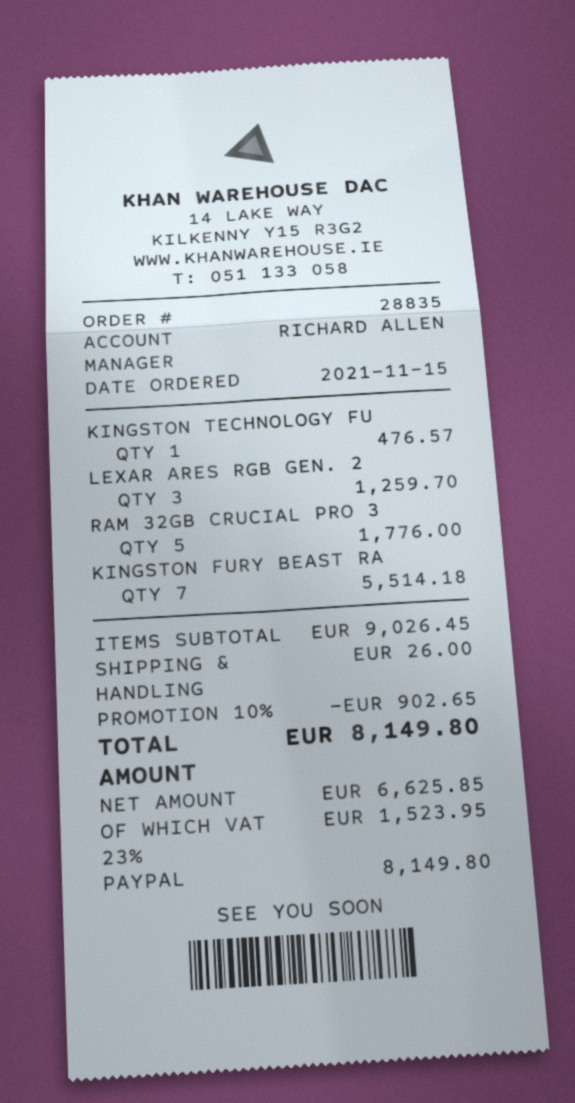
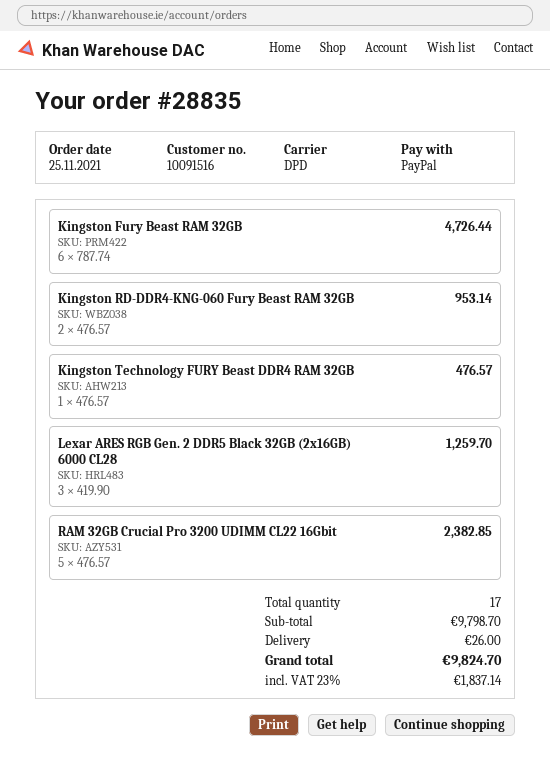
order date: 2021-11-15 -> 2021-11-25
RAM 32GB CRUCIAL PRO 3: 5 for 1776.00 -> 5 for 2382.85
KINGSTON FURY BEAST RA: 7 for 5514.18 -> 6 for 4726.44
Kingston RD-DDR4-KNG-060 Fury Beast RAM 32GB: none -> 2 for 953.14
subtotal: 9026.45 -> 9798.70
discount: 10% = 902.65 -> none
tax: 23% = 1523.95 -> 23% = 1837.14
total: 8149.80 -> 9824.70

